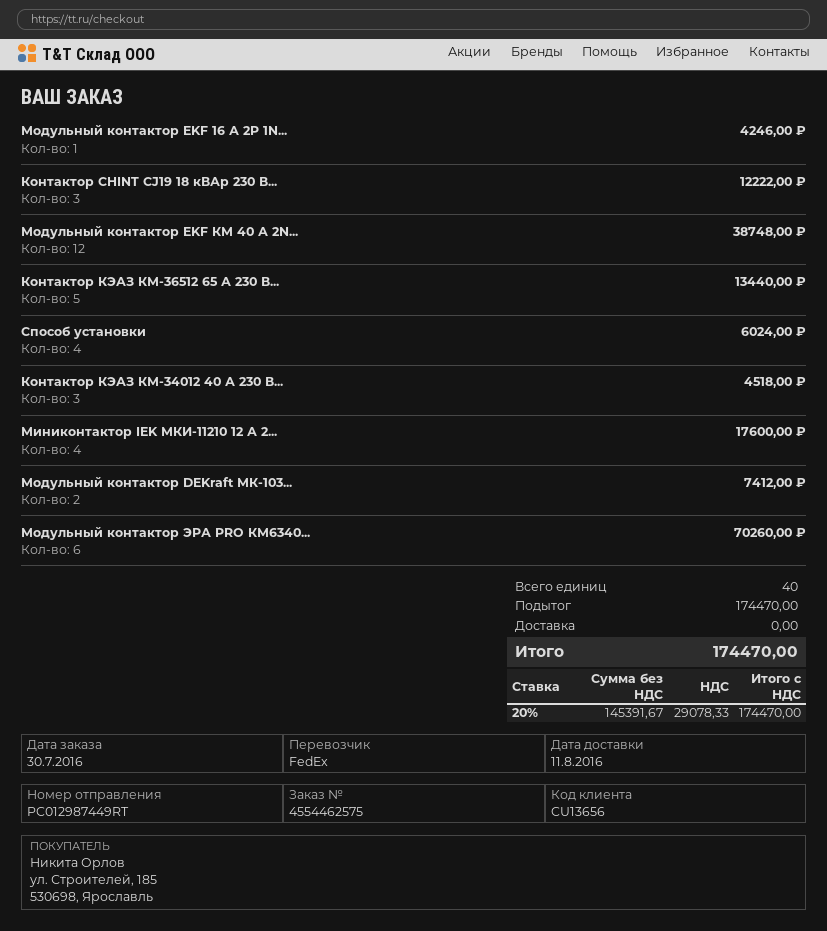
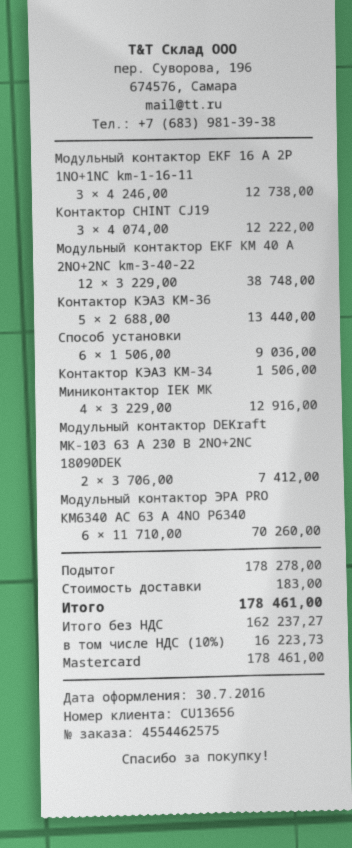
Модульный контактор EKF 16 А 2P 1N...: 1 for 4246.00 -> 3 for 12738.00
Способ установки: 4 for 6024.00 -> 6 for 9036.00
Контактор КЭАЗ КМ-34012 40 А 230 В...: 3 for 4518.00 -> 1 for 1506.00
Миниконтактор IEK МКИ-11210 12 А 2...: 4 for 17600.00 -> 4 for 12916.00
subtotal: 174470.00 -> 178278.00
shipping: 0.00 -> 183.00
net: 145391.67 -> 162237.27
tax: 20% = 29078.33 -> 10% = 16223.73
total: 174470.00 -> 178461.00

